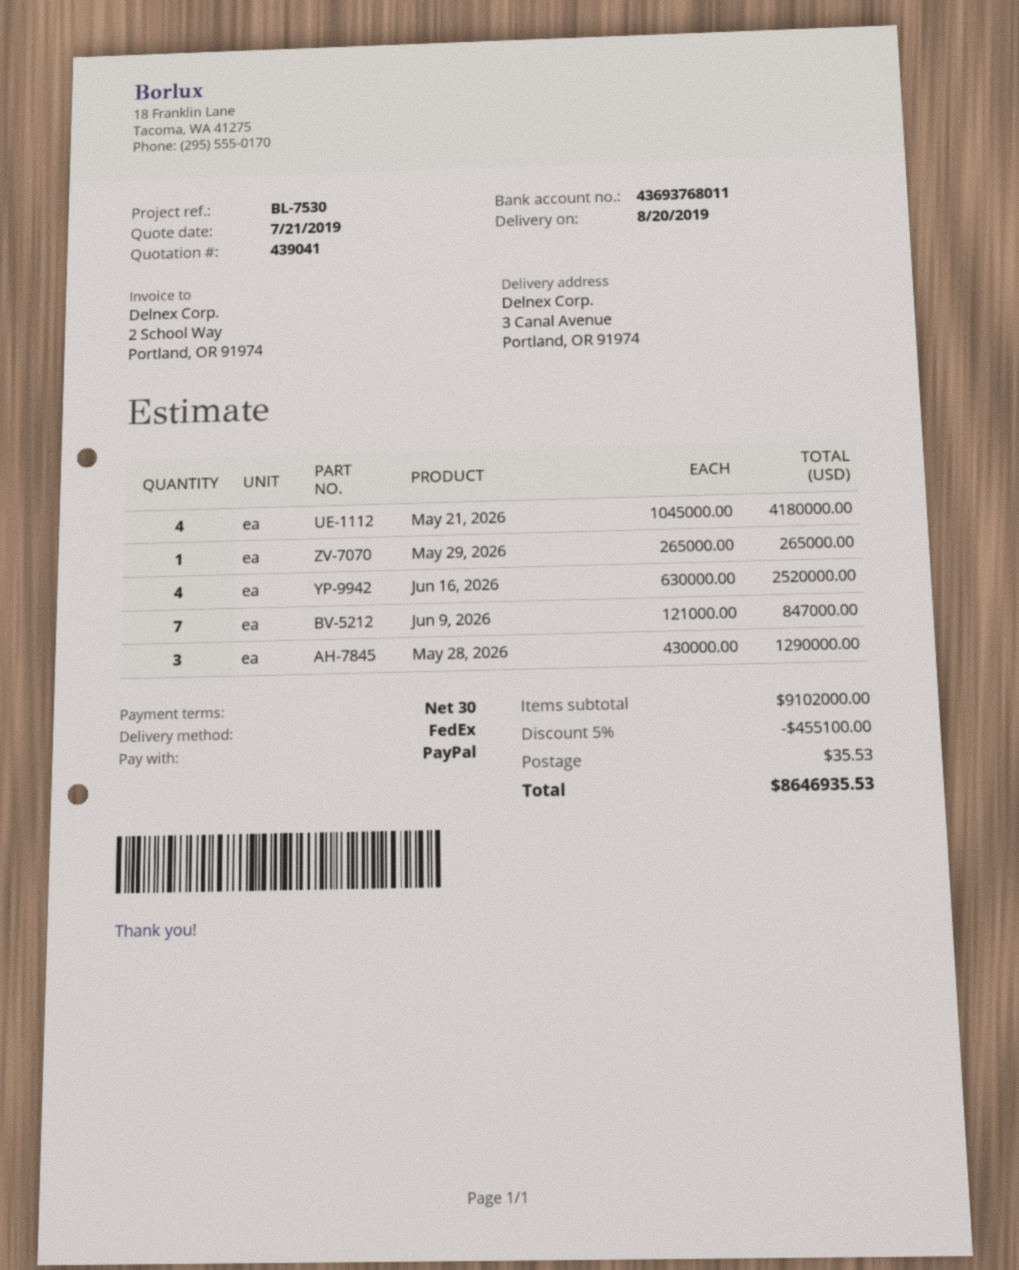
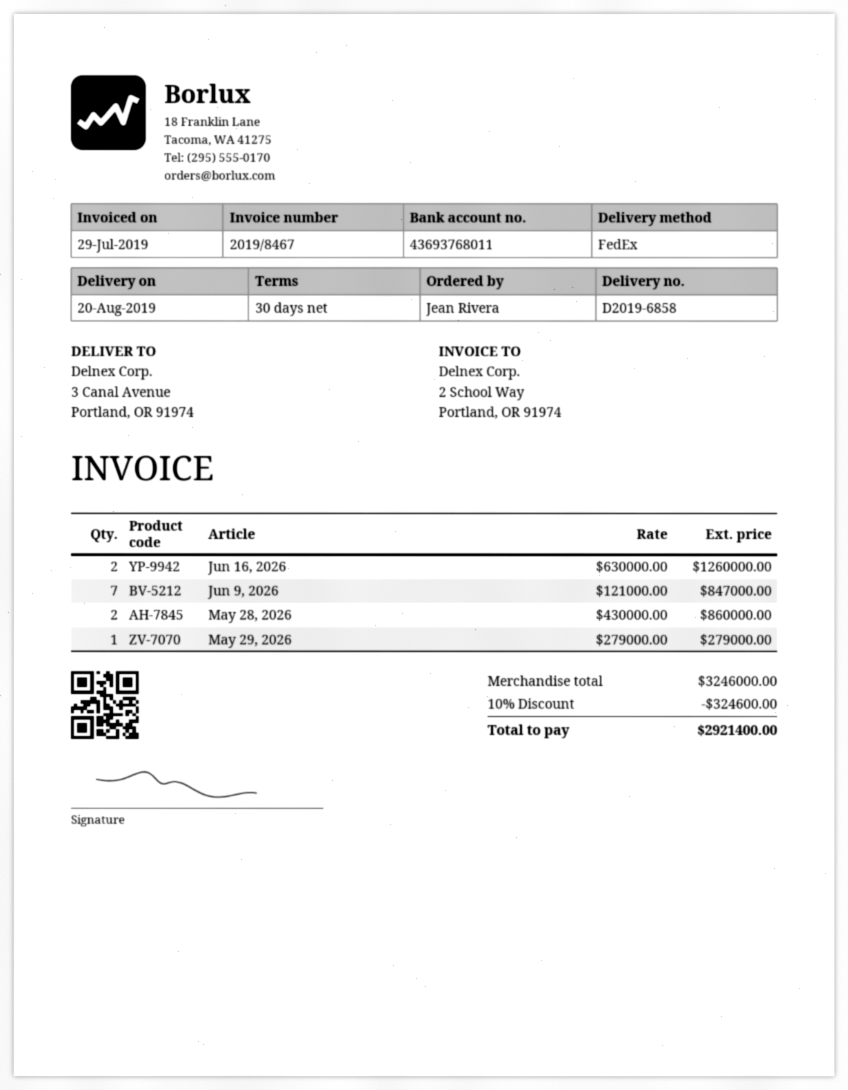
May 21, 2026: 4 x 1045000.00 = 4180000.00 -> none
May 29, 2026: 1 x 265000.00 = 265000.00 -> 1 x 279000.00 = 279000.00
Jun 16, 2026: 4 x 630000.00 = 2520000.00 -> 2 x 630000.00 = 1260000.00
May 28, 2026: 3 x 430000.00 = 1290000.00 -> 2 x 430000.00 = 860000.00
subtotal: 9102000.00 -> 3246000.00
discount: 5% = 455100.00 -> 10% = 324600.00
shipping: 35.53 -> none
total: 8646935.53 -> 2921400.00

